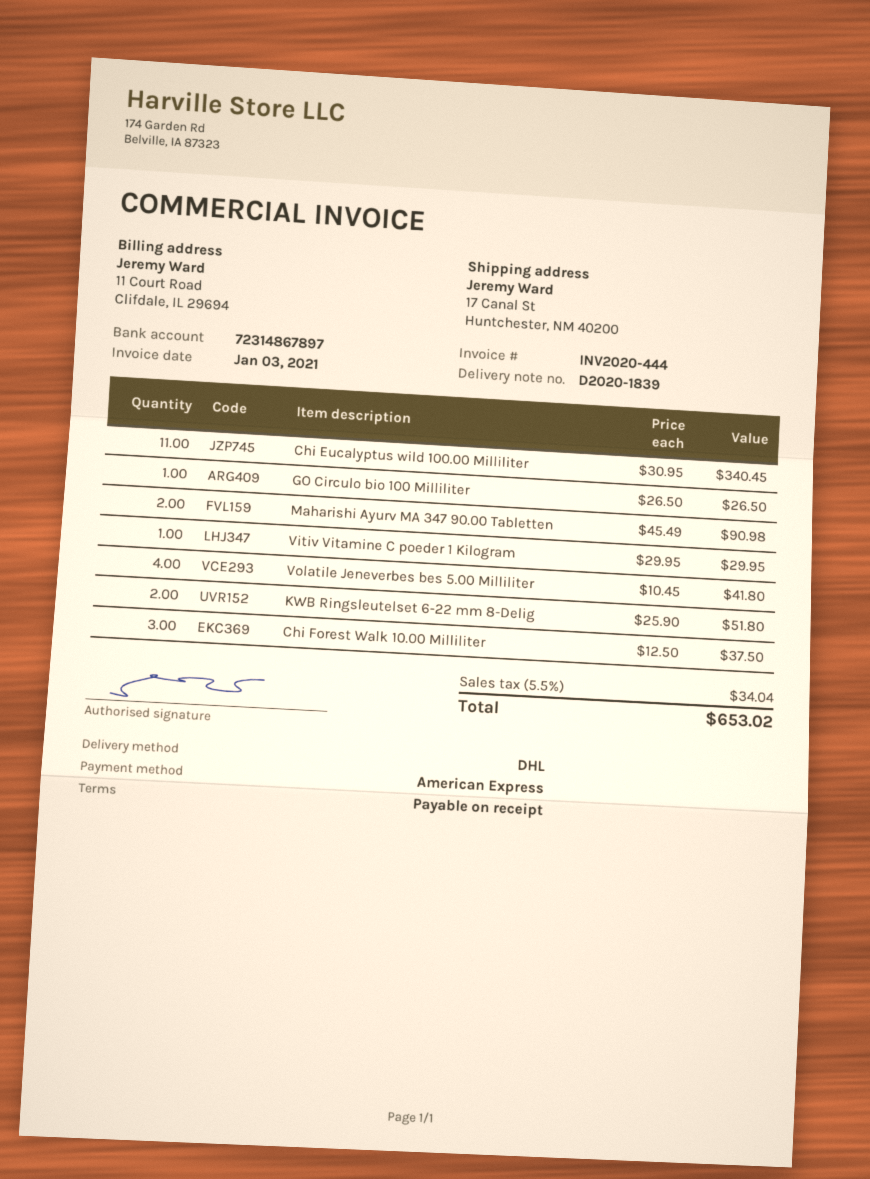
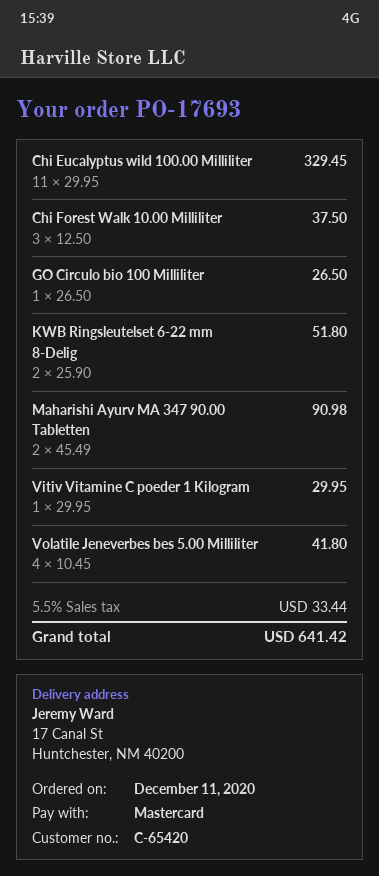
payment method: American Express -> Mastercard
Chi Eucalyptus wild 100.00 Milliliter: 11 x 30.95 = 340.45 -> 11 x 29.95 = 329.45
tax: 5.5% = 34.04 -> 5.5% = 33.44
total: 653.02 -> 641.42

